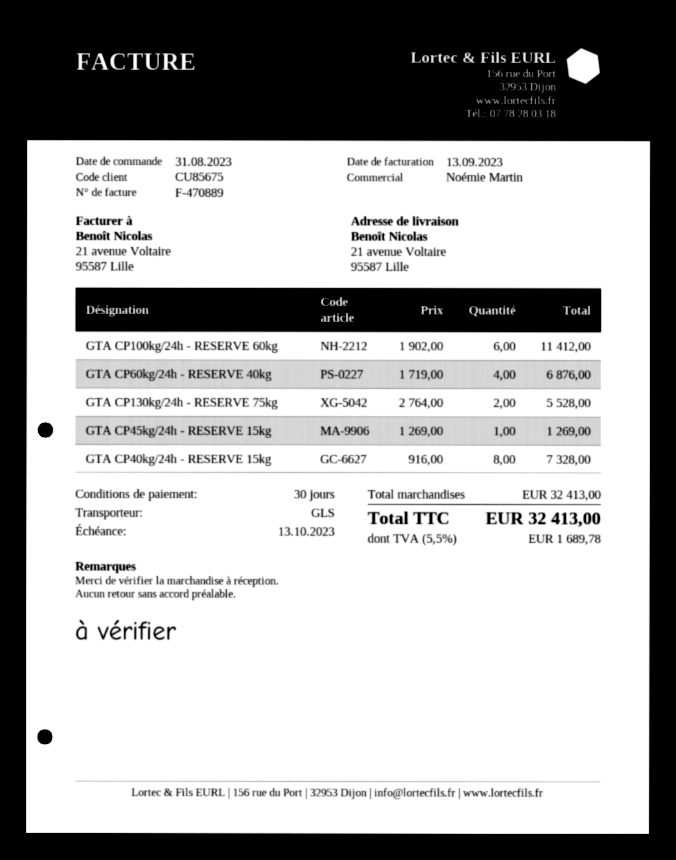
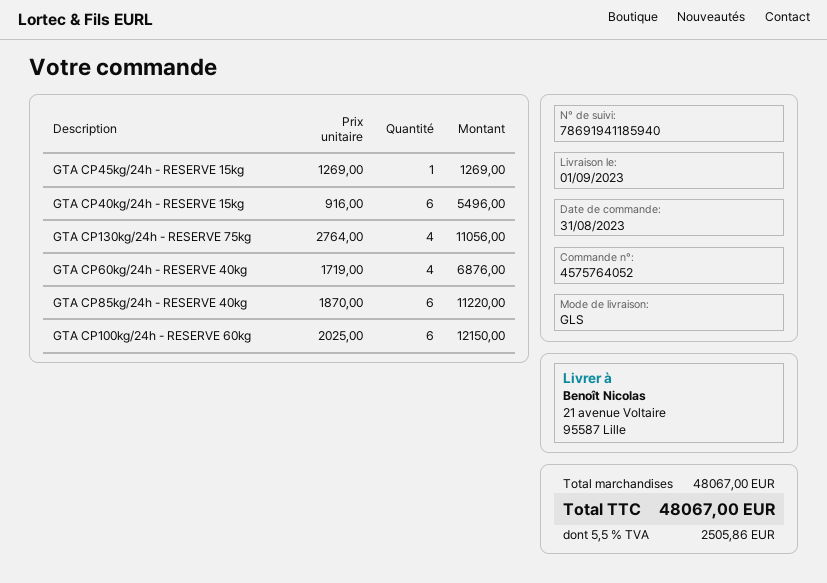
GTA CP100kg/24h - RESERVE 60kg: 6 x 1902.00 = 11412.00 -> 6 x 2025.00 = 12150.00
GTA CP130kg/24h - RESERVE 75kg: 2 x 2764.00 = 5528.00 -> 4 x 2764.00 = 11056.00
GTA CP40kg/24h - RESERVE 15kg: 8 x 916.00 = 7328.00 -> 6 x 916.00 = 5496.00
GTA CP85kg/24h - RESERVE 40kg: none -> 6 x 1870.00 = 11220.00
subtotal: 32413.00 -> 48067.00
tax: 5.5% = 1689.78 -> 5.5% = 2505.86
total: 32413.00 -> 48067.00

